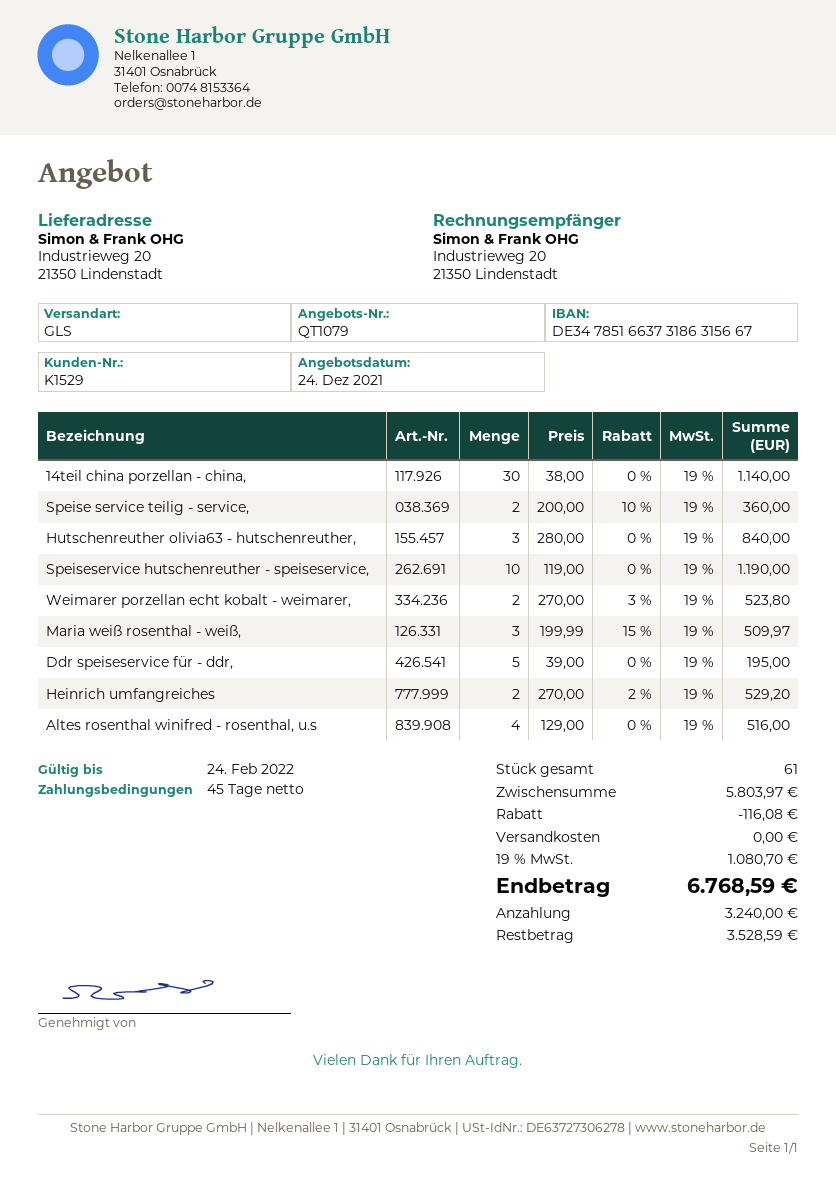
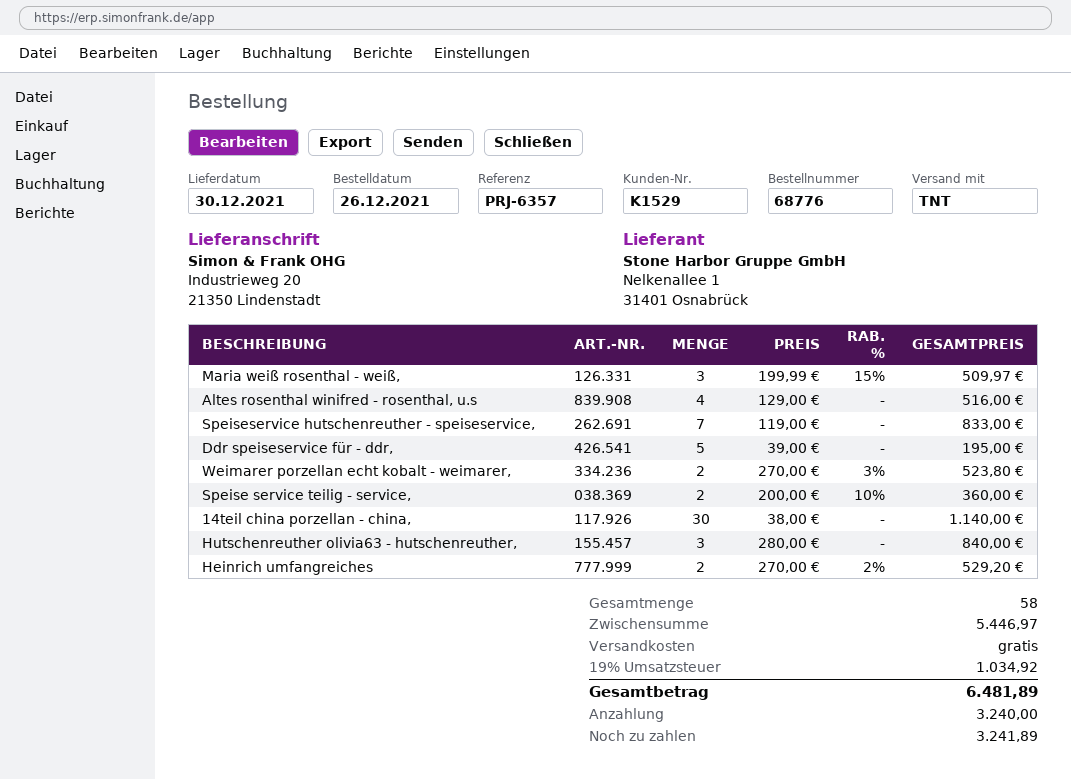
shipping method: GLS -> TNT
Speiseservice hutschenreuther - speiseservice,: 10 x 119.00 = 1190.00 -> 7 x 119.00 = 833.00
total quantity: 61 -> 58
subtotal: 5803.97 -> 5446.97
discount: 116.08 -> none
tax: 19% = 1080.70 -> 19% = 1034.92
total: 6768.59 -> 6481.89
balance: 3528.59 -> 3241.89

